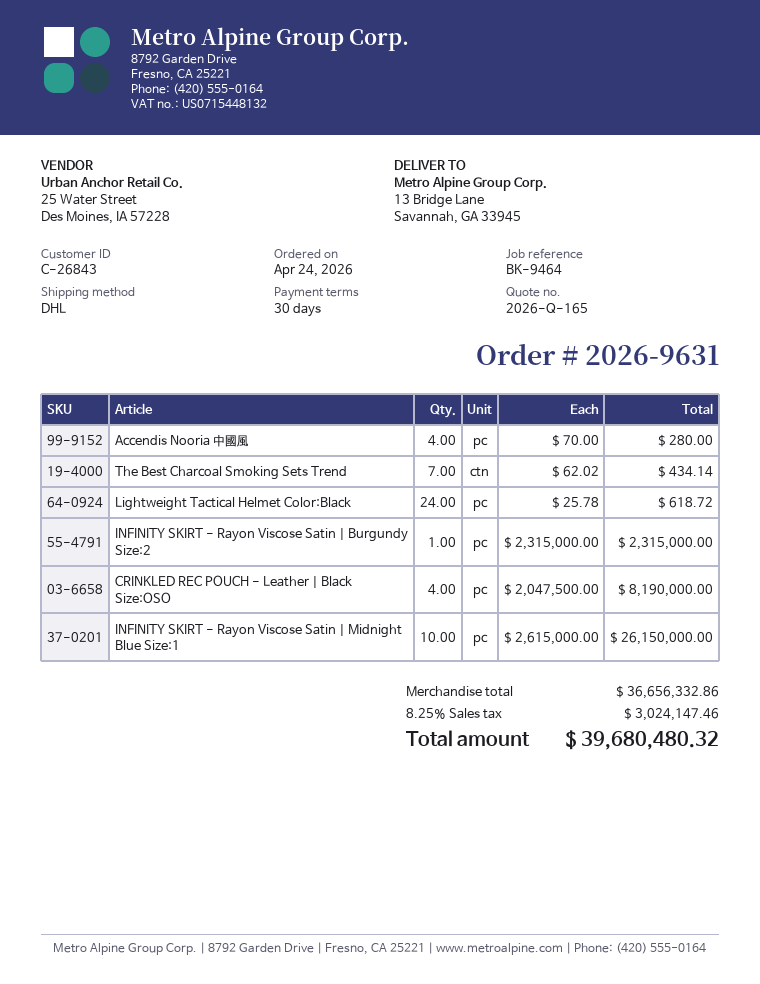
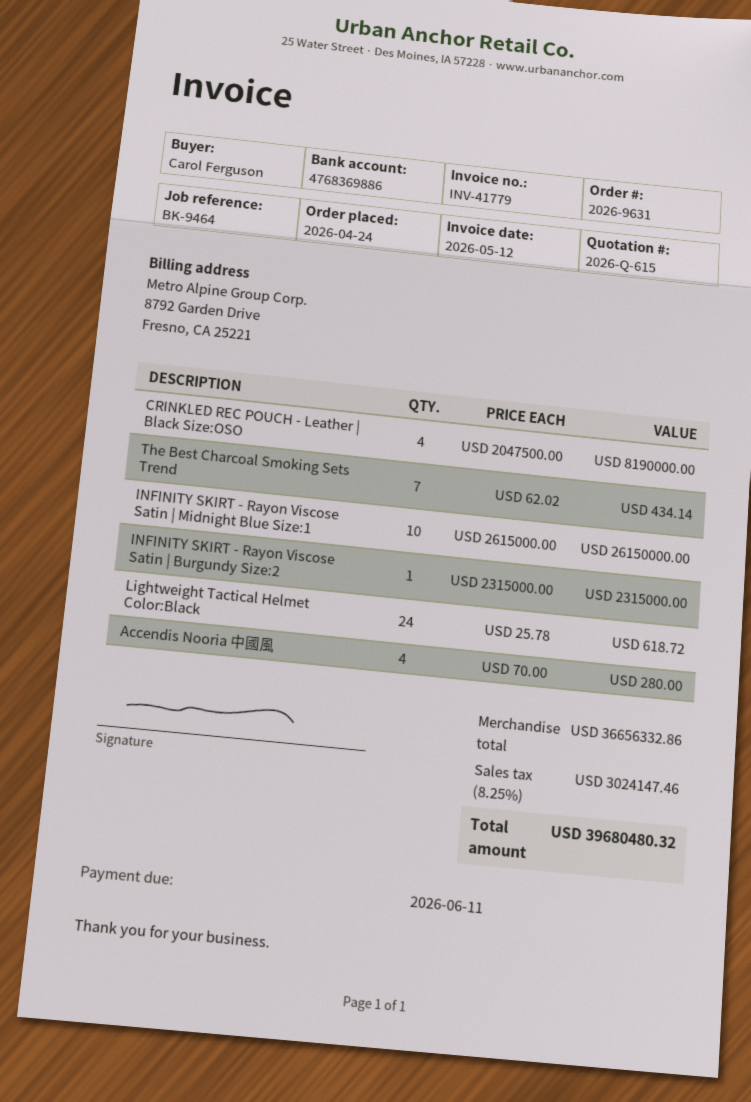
quote number: 2026-Q-165 -> 2026-Q-615

